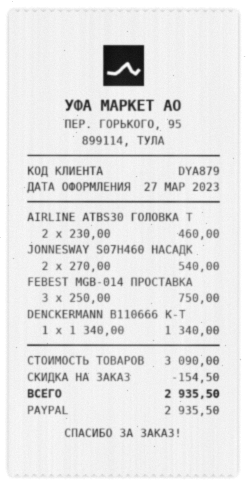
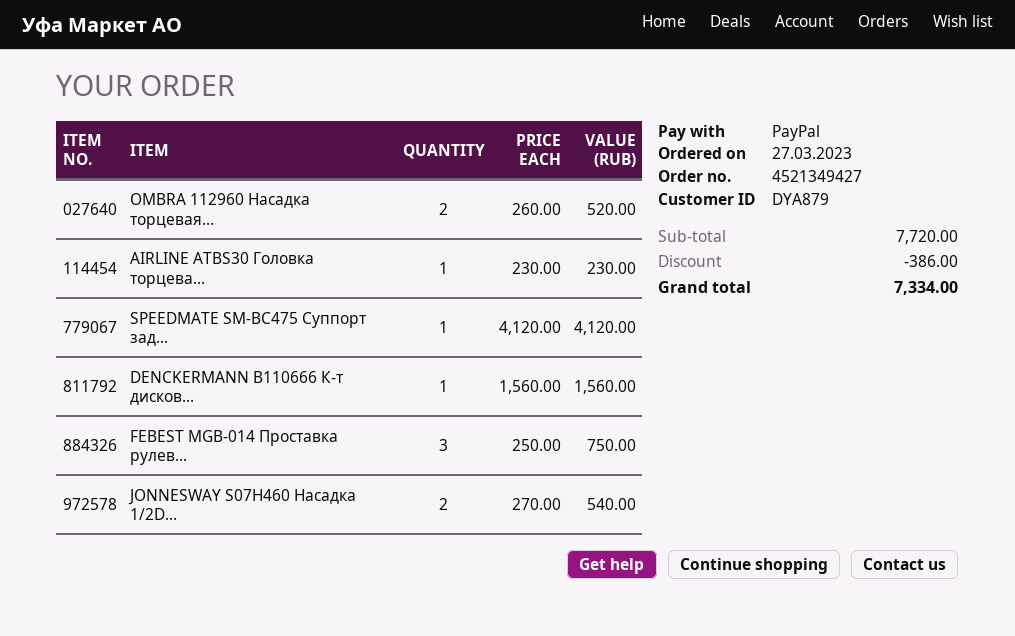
AIRLINE ATBS30 ГОЛОВКА Т: 2 x 230.00 = 460.00 -> 1 x 230.00 = 230.00
DENCKERMANN B110666 К-Т: 1 x 1340.00 = 1340.00 -> 1 x 1560.00 = 1560.00
OMBRA 112960 Насадка торцевая...: none -> 2 x 260.00 = 520.00
SPEEDMATE SM-BC475 Суппорт зад...: none -> 1 x 4120.00 = 4120.00
subtotal: 3090.00 -> 7720.00
discount: 154.50 -> 386.00
total: 2935.50 -> 7334.00

